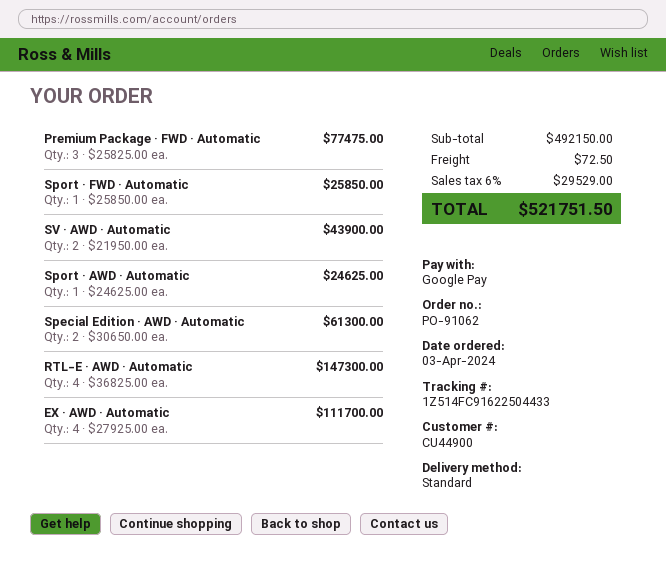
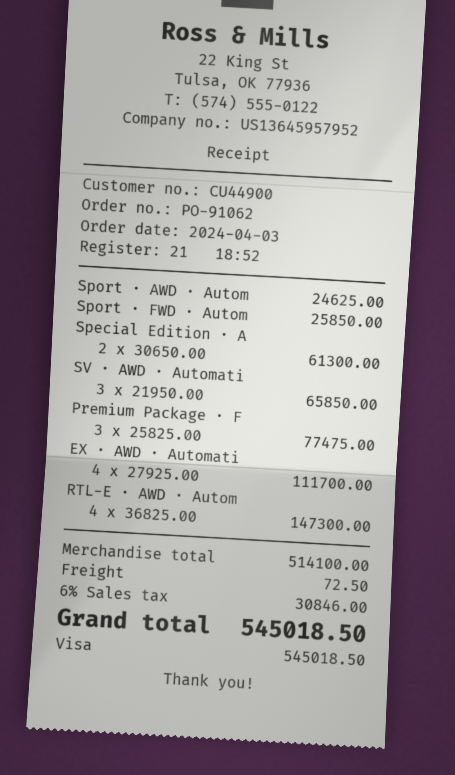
payment method: Google Pay -> Visa
SV · AWD · Automatic: 2 x 21950.00 = 43900.00 -> 3 x 21950.00 = 65850.00
subtotal: 492150.00 -> 514100.00
tax: 6% = 29529.00 -> 6% = 30846.00
total: 521751.50 -> 545018.50

